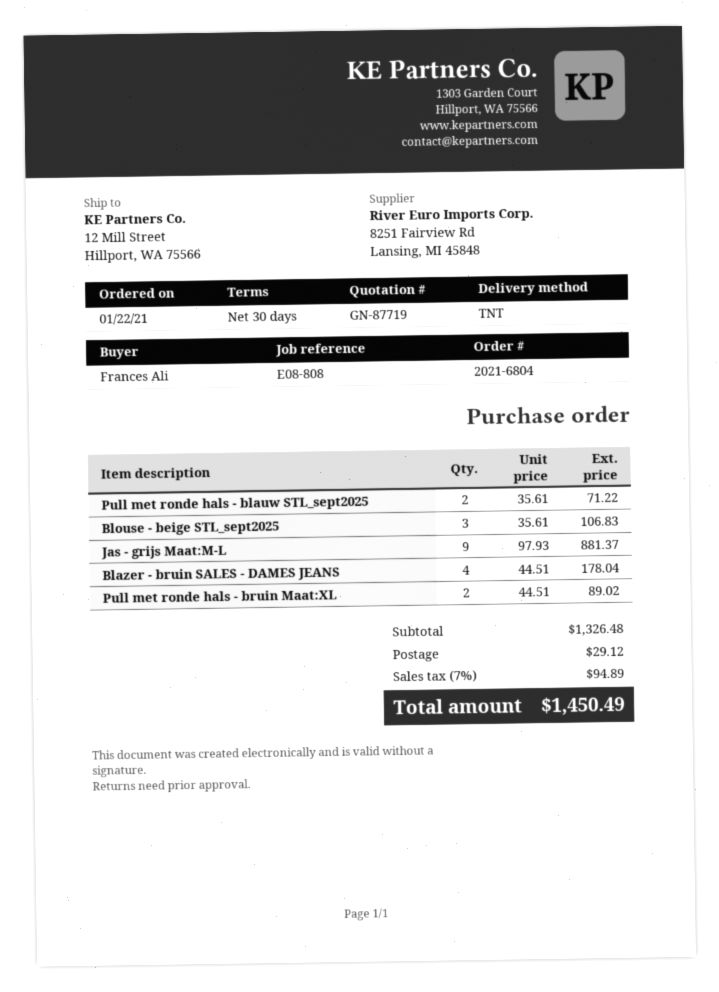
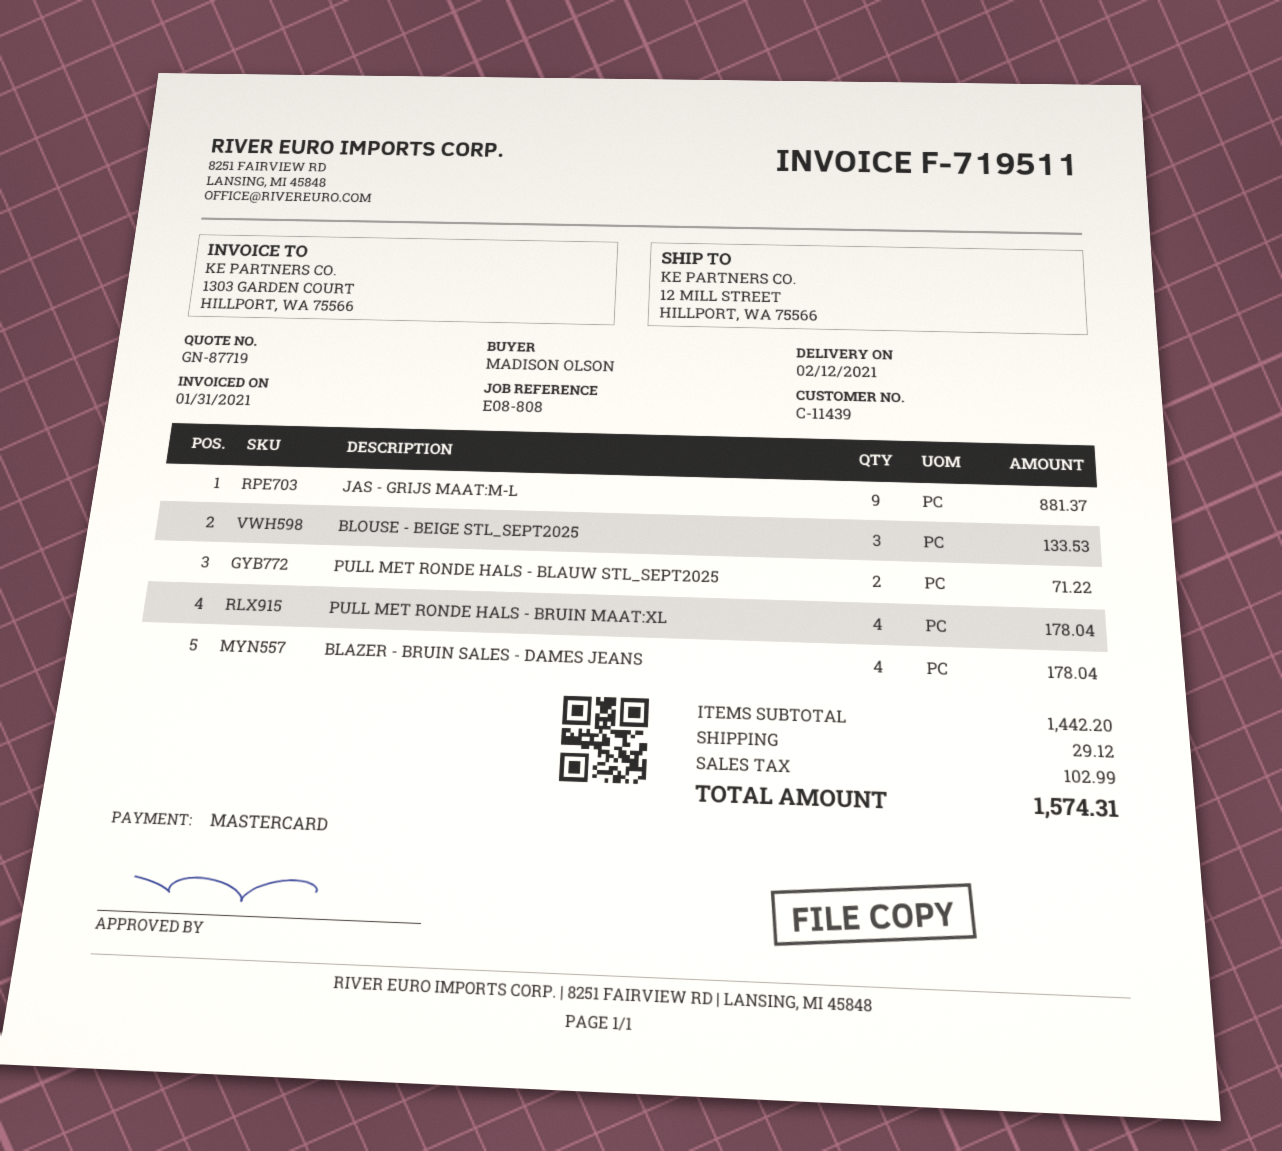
ordered by: Frances Ali -> MADISON OLSON
Blouse - beige STL_sept2025: 3 for 106.83 -> 3 for 133.53
Pull met ronde hals - bruin Maat:XL: 2 for 89.02 -> 4 for 178.04
subtotal: 1326.48 -> 1442.20
tax: 94.89 -> 102.99
total: 1450.49 -> 1574.31

